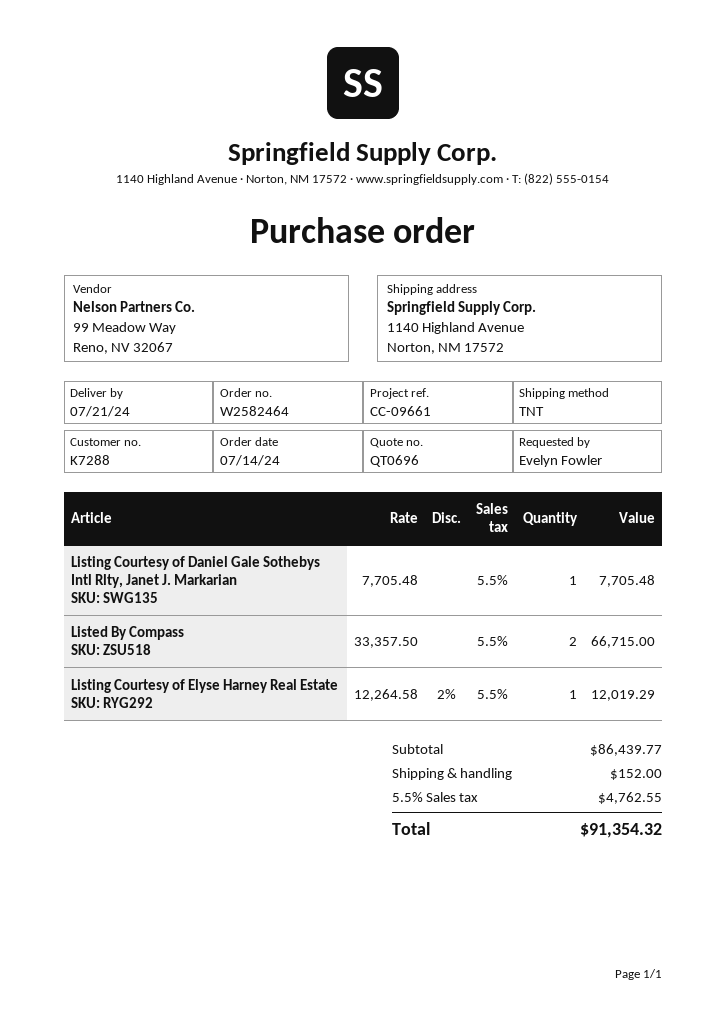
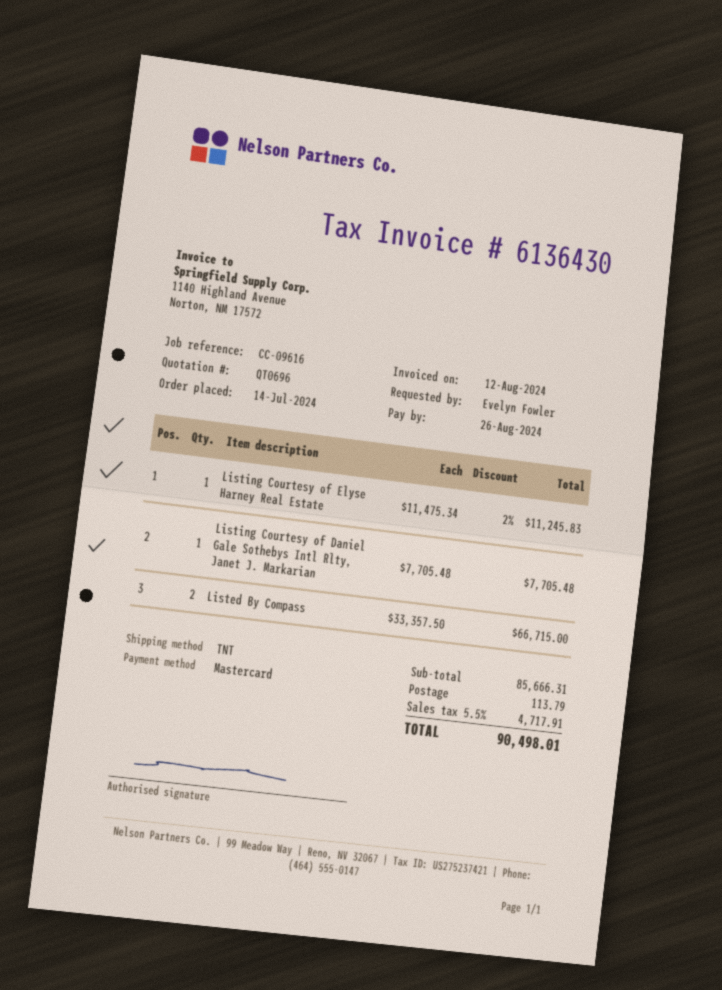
reference: CC-09661 -> CC-09616
Listing Courtesy of Elyse Harney Real Estate: 1 x 12264.58 - 2% = 12019.29 -> 1 x 11475.34 - 2% = 11245.83
subtotal: 86439.77 -> 85666.31
shipping: 152.00 -> 113.79
tax: 5.5% = 4762.55 -> 5.5% = 4717.91
total: 91354.32 -> 90498.01

